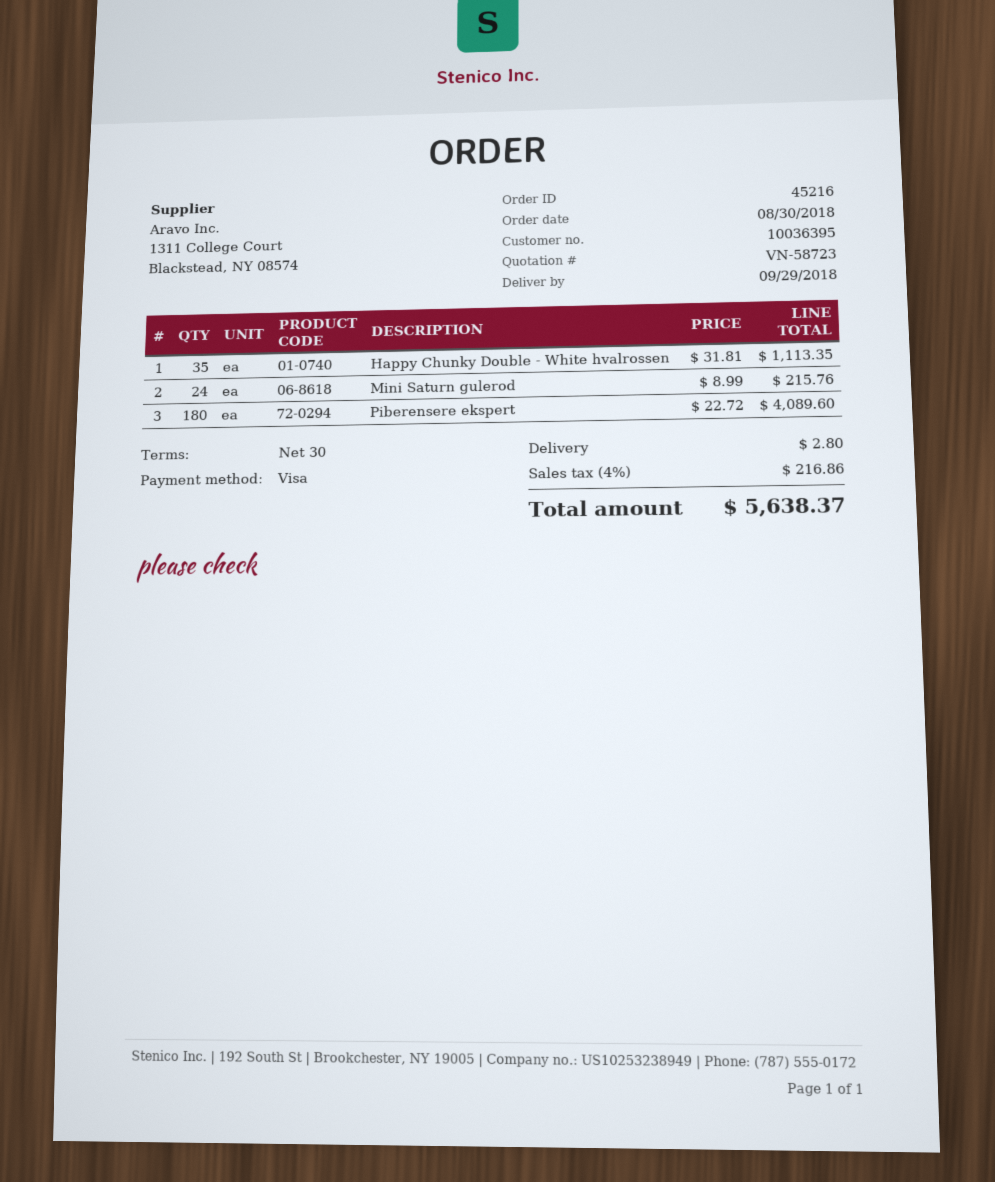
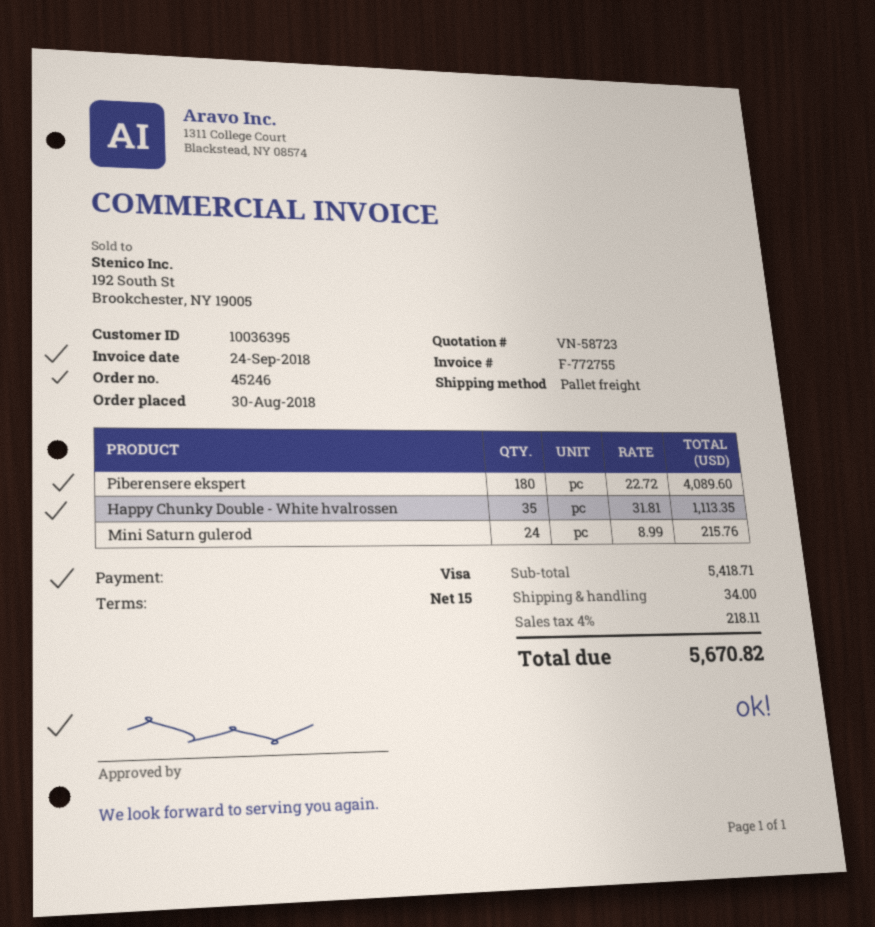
order number: 45216 -> 45246
payment terms: 30 days -> 15 days
shipping: 2.80 -> 34.00
tax: 4% = 216.86 -> 4% = 218.11
total: 5638.37 -> 5670.82

